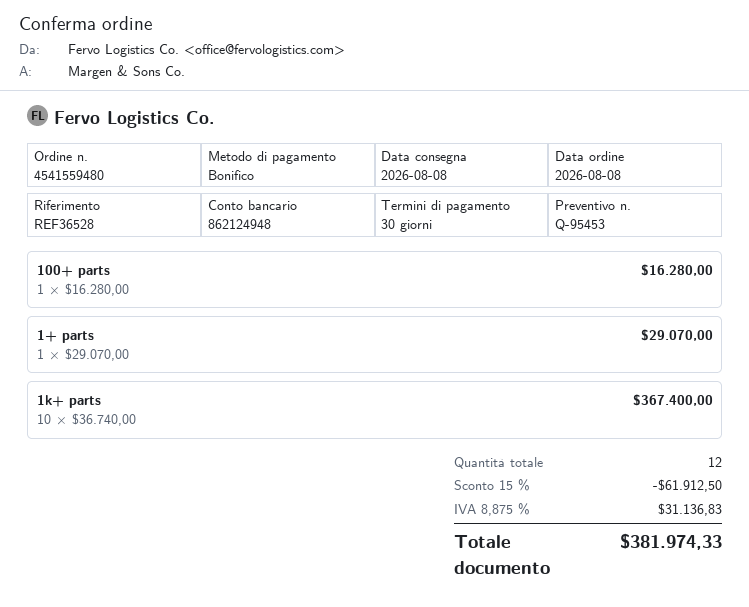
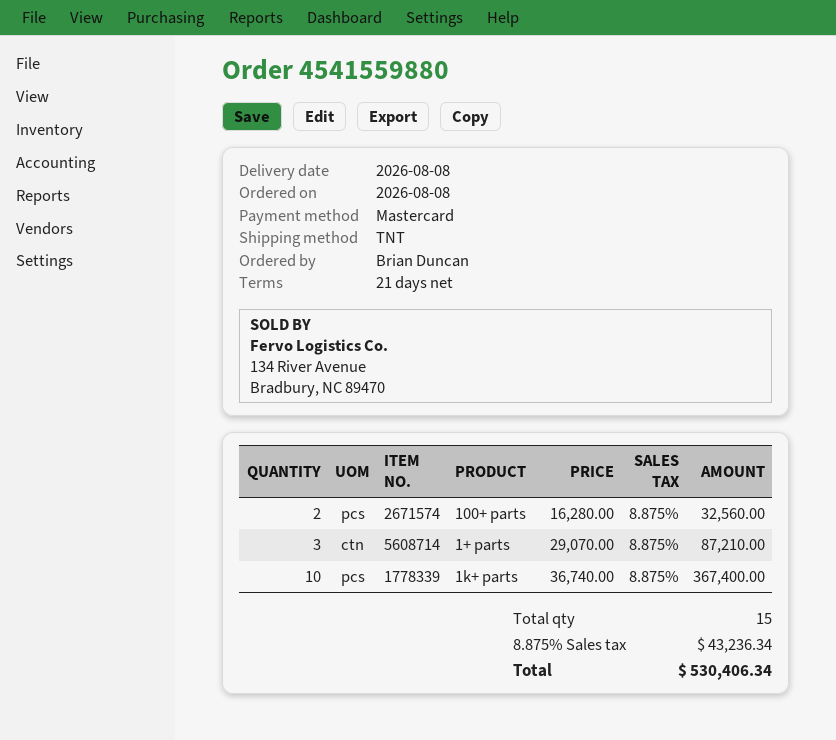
order number: 4541559480 -> 4541559880
payment terms: 30 days -> 21 days
payment method: bank transfer -> Mastercard
100+ parts: 1 x 16280.00 = 16280.00 -> 2 x 16280.00 = 32560.00
1+ parts: 1 x 29070.00 = 29070.00 -> 3 x 29070.00 = 87210.00
total quantity: 12 -> 15
discount: 15% = 61912.50 -> none
tax: 8.875% = 31136.83 -> 8.875% = 43236.34
total: 381974.33 -> 530406.34

